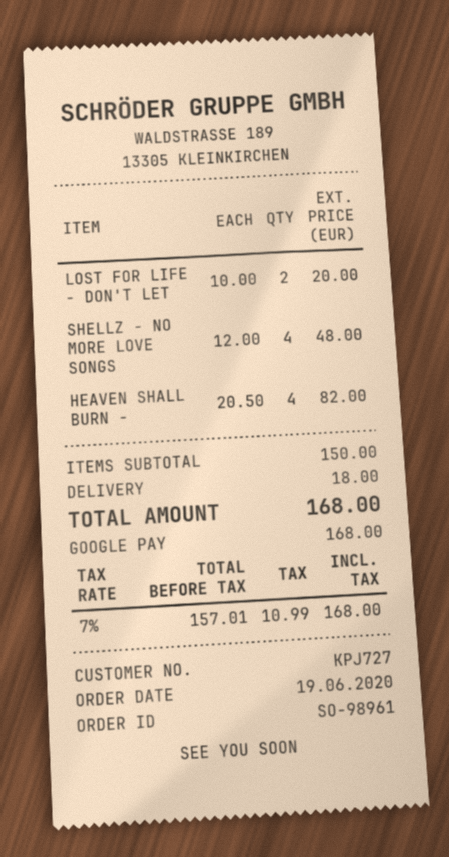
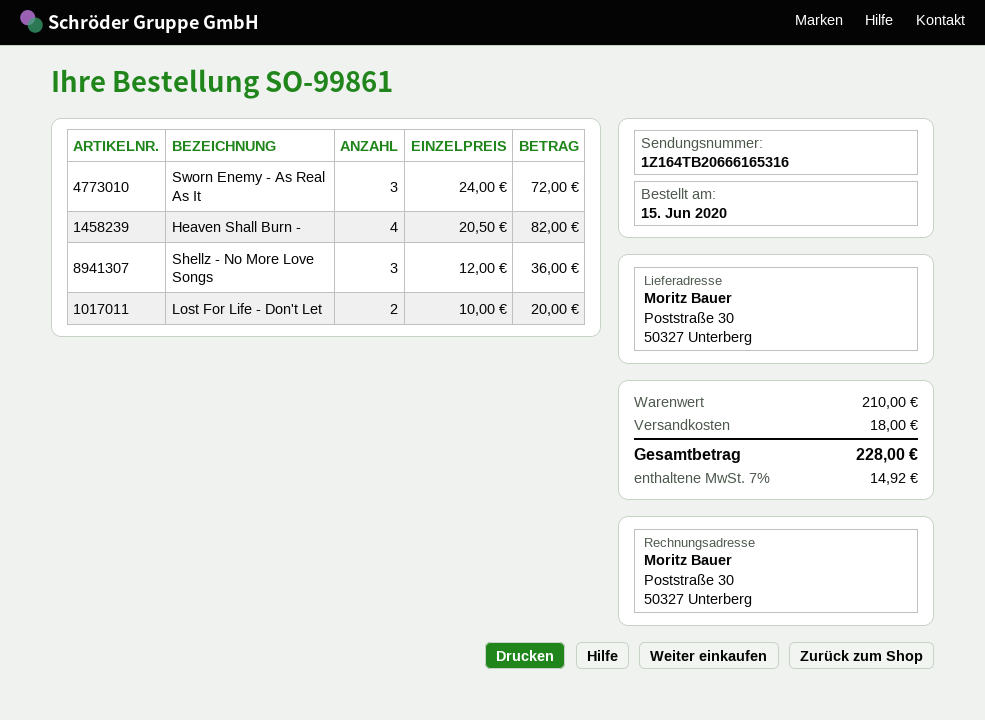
order number: SO-98961 -> SO-99861
order date: 2020-06-19 -> 2020-06-15
SHELLZ - NO MORE LOVE SONGS: 4 x 12.00 = 48.00 -> 3 x 12.00 = 36.00
Sworn Enemy - As Real As It: none -> 3 x 24.00 = 72.00
subtotal: 150.00 -> 210.00
tax: 7% = 10.99 -> 7% = 14.92
total: 168.00 -> 228.00

